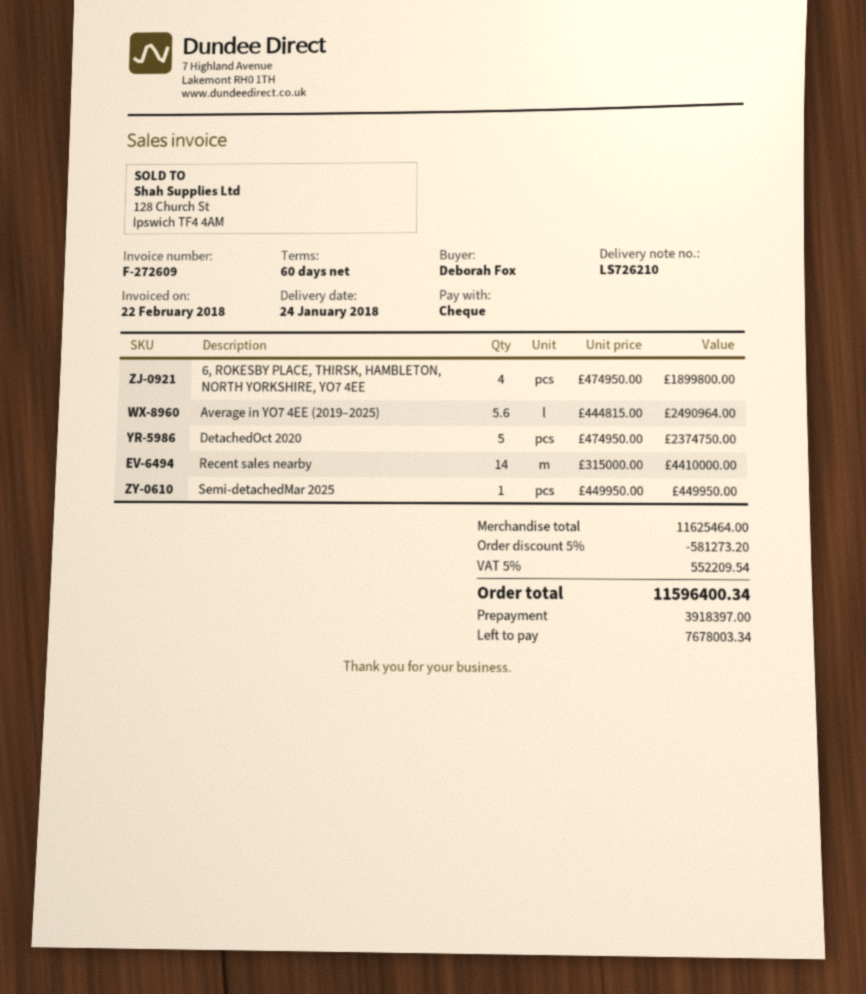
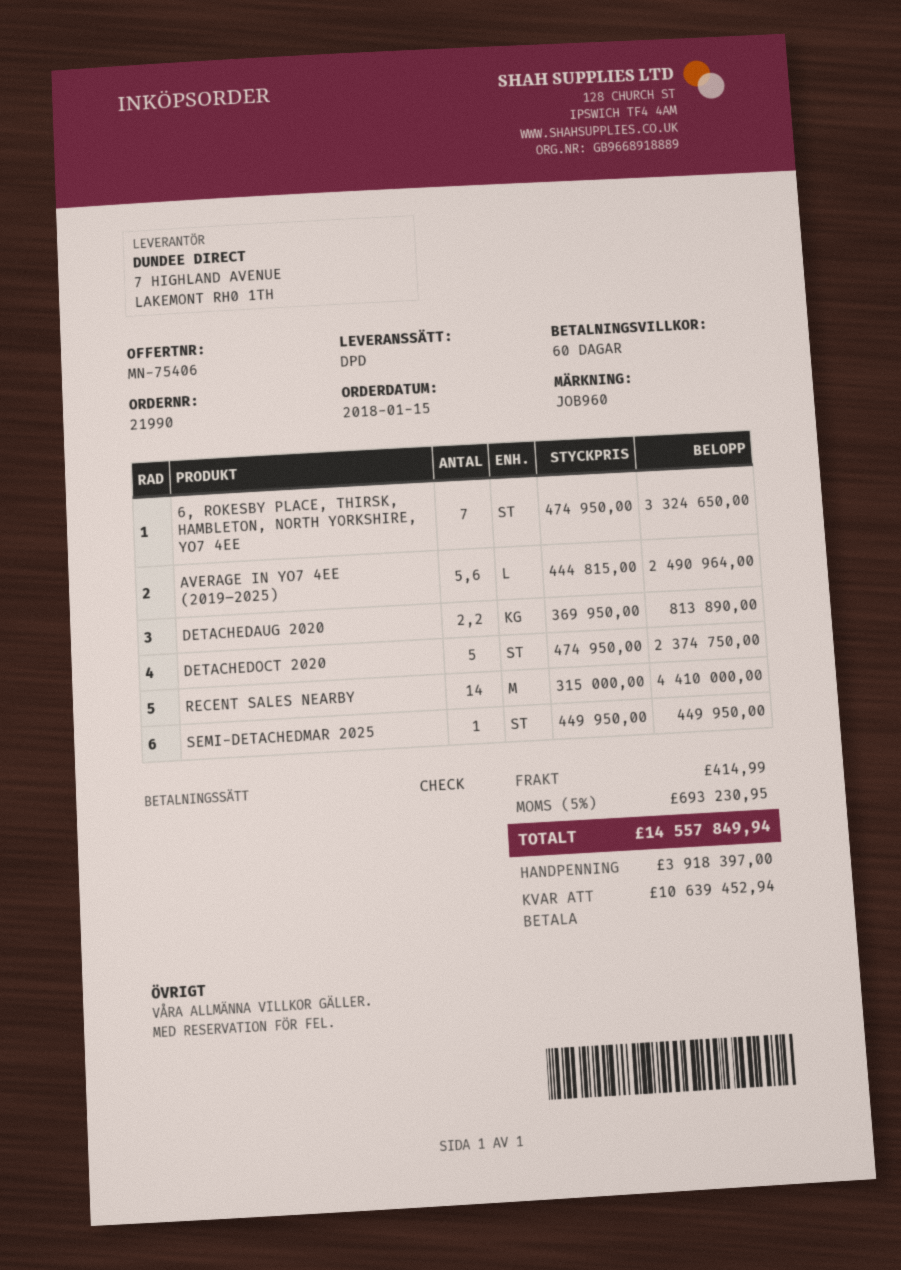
6, ROKESBY PLACE, THIRSK, HAMBLETON, NORTH YORKSHIRE, YO7 4EE: 4 x 474950.00 = 1899800.00 -> 7 x 474950.00 = 3324650.00
DETACHEDAUG 2020: none -> 2.2 x 369950.00 = 813890.00
discount: 5% = 581273.20 -> none
shipping: none -> 414.99
tax: 5% = 552209.54 -> 5% = 693230.95
total: 11596400.34 -> 14557849.94
balance: 7678003.34 -> 10639452.94

